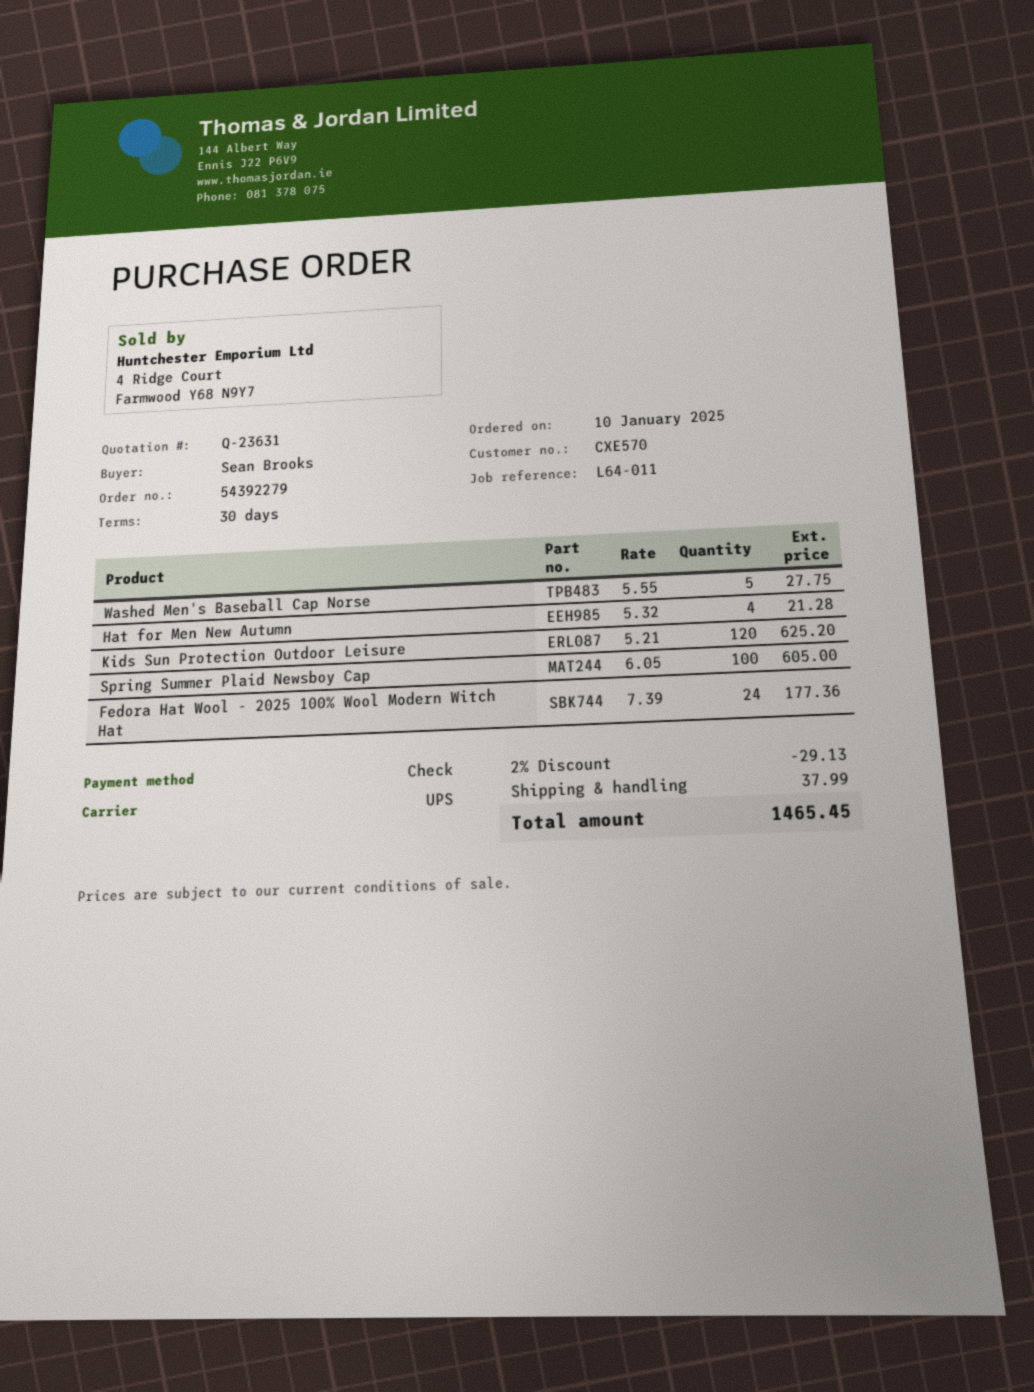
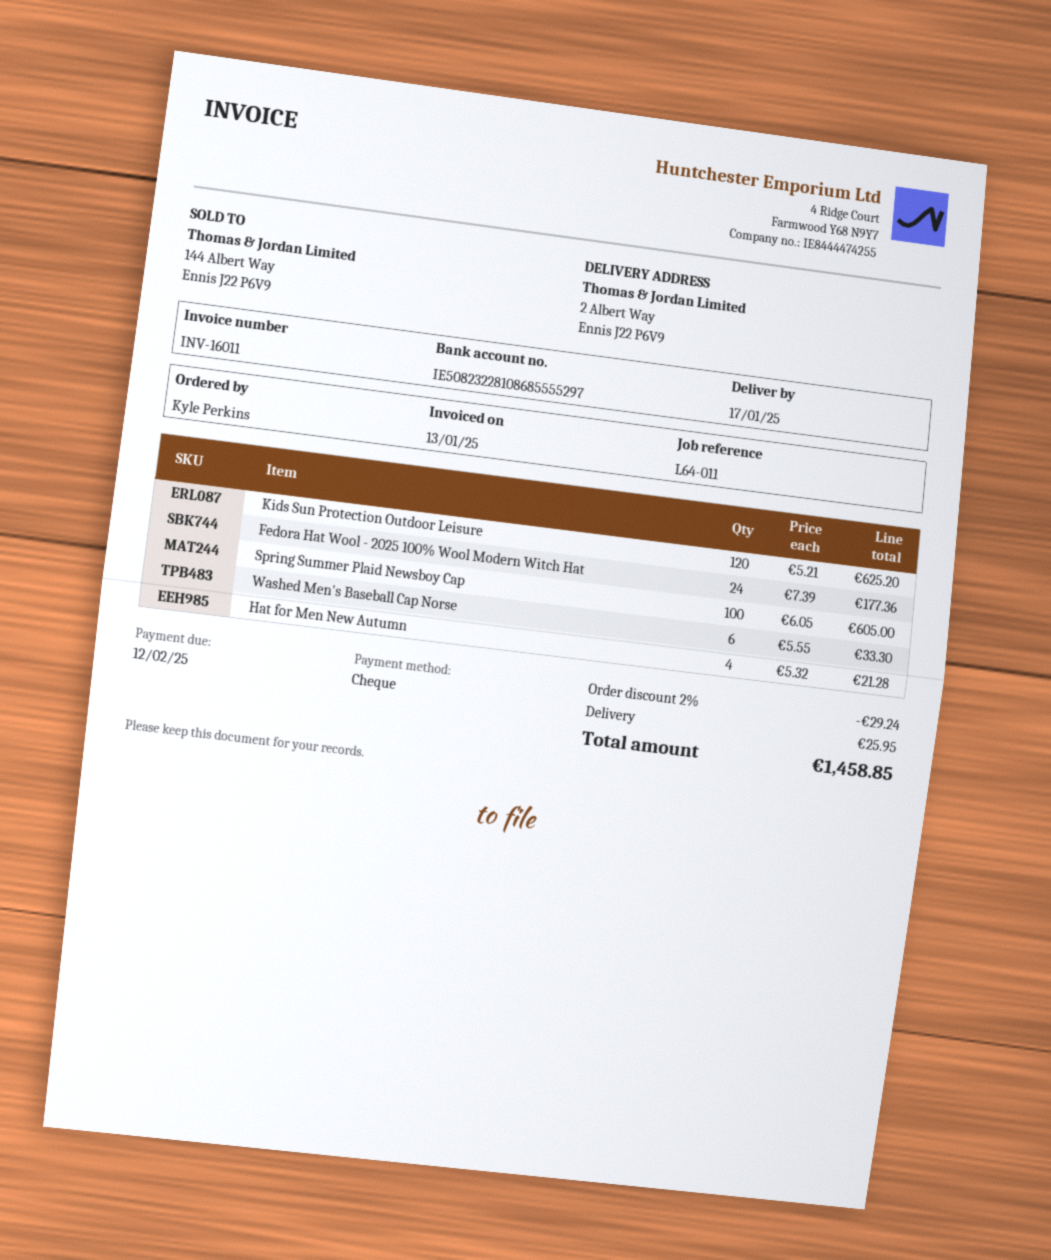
ordered by: Sean Brooks -> Kyle Perkins
Washed Men's Baseball Cap Norse: 5 x 5.55 = 27.75 -> 6 x 5.55 = 33.30
discount: 2% = 29.13 -> 2% = 29.24
shipping: 37.99 -> 25.95
total: 1465.45 -> 1458.85

